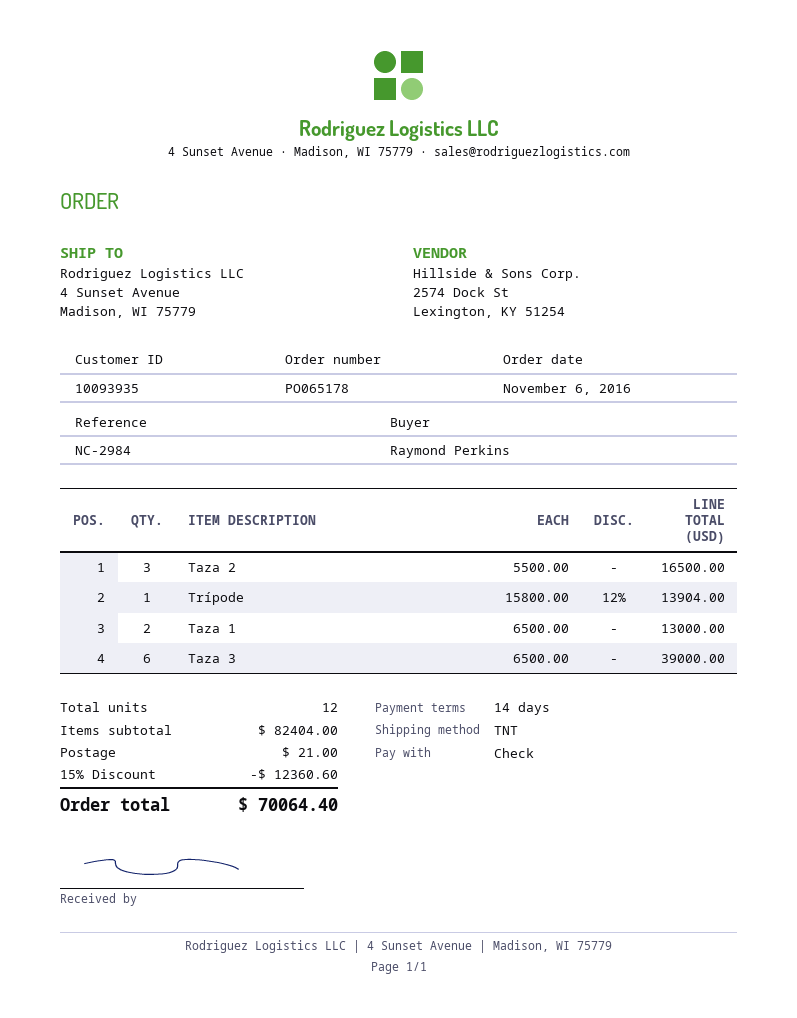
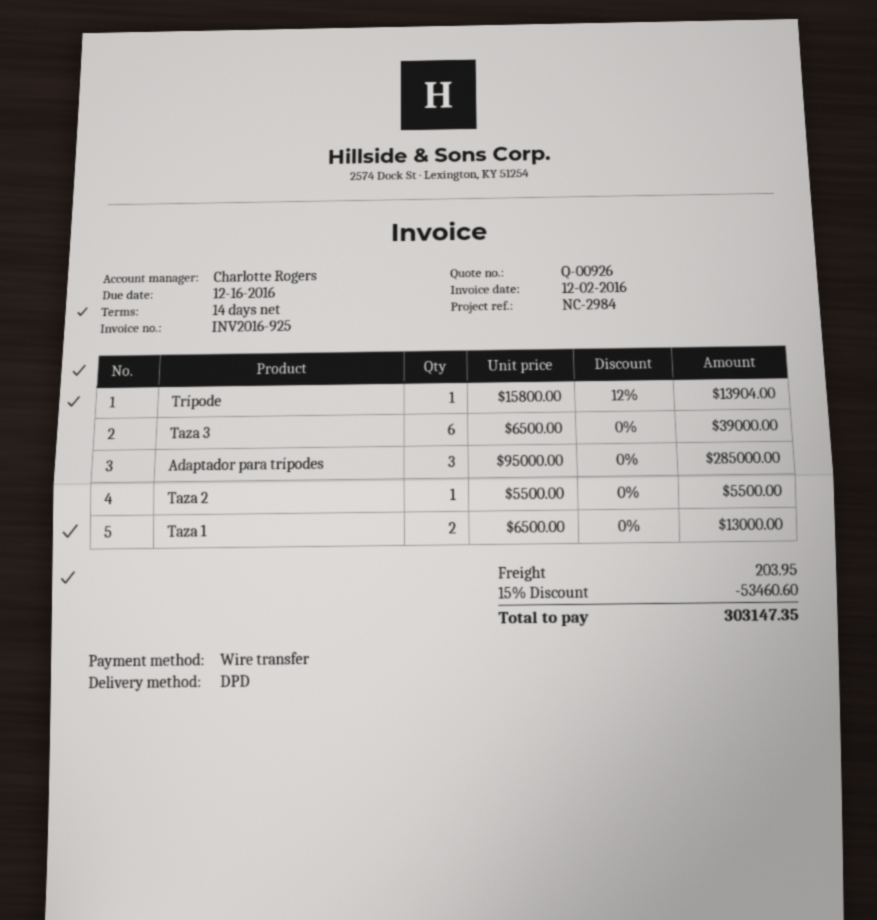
payment method: cheque -> bank transfer
shipping method: TNT -> DPD
Taza 2: 3 x 5500.00 = 16500.00 -> 1 x 5500.00 = 5500.00
Adaptador para trípodes: none -> 3 x 95000.00 = 285000.00
discount: 15% = 12360.60 -> 15% = 53460.60
shipping: 21.00 -> 203.95
total: 70064.40 -> 303147.35

